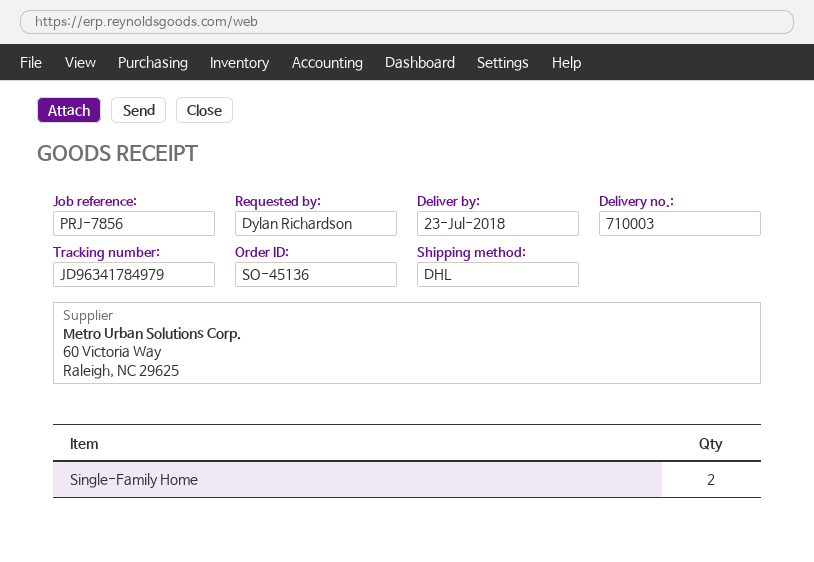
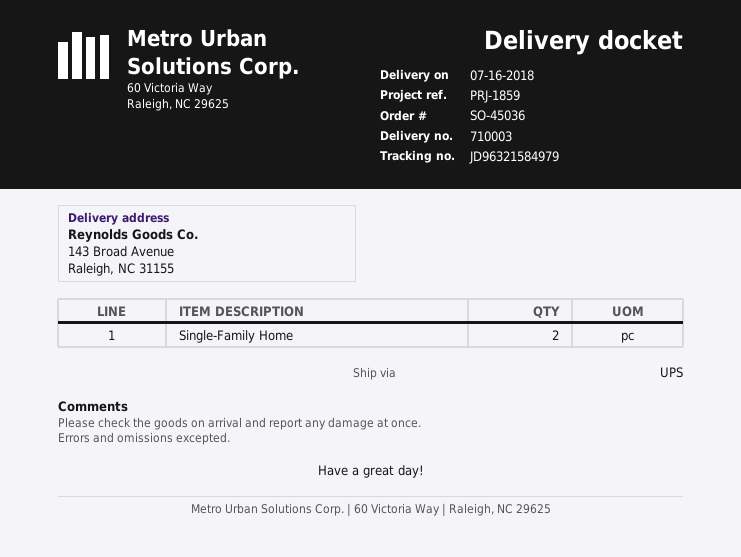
order number: SO-45136 -> SO-45036
delivery date: 2018-07-23 -> 2018-07-16
reference: PRJ-7856 -> PRJ-1859
shipping method: DHL -> UPS
tracking number: JD96341784979 -> JD96321584979

